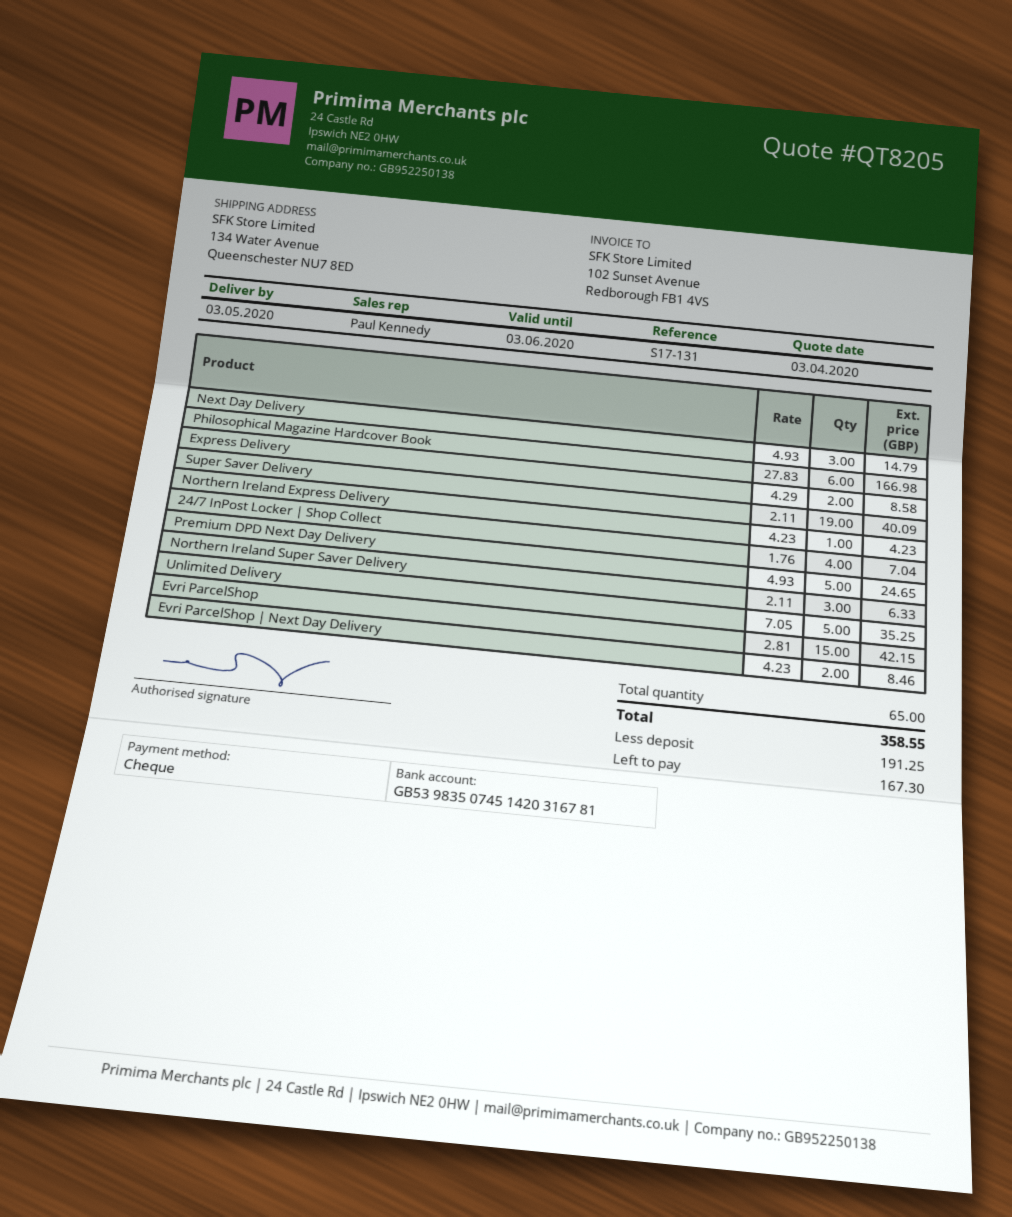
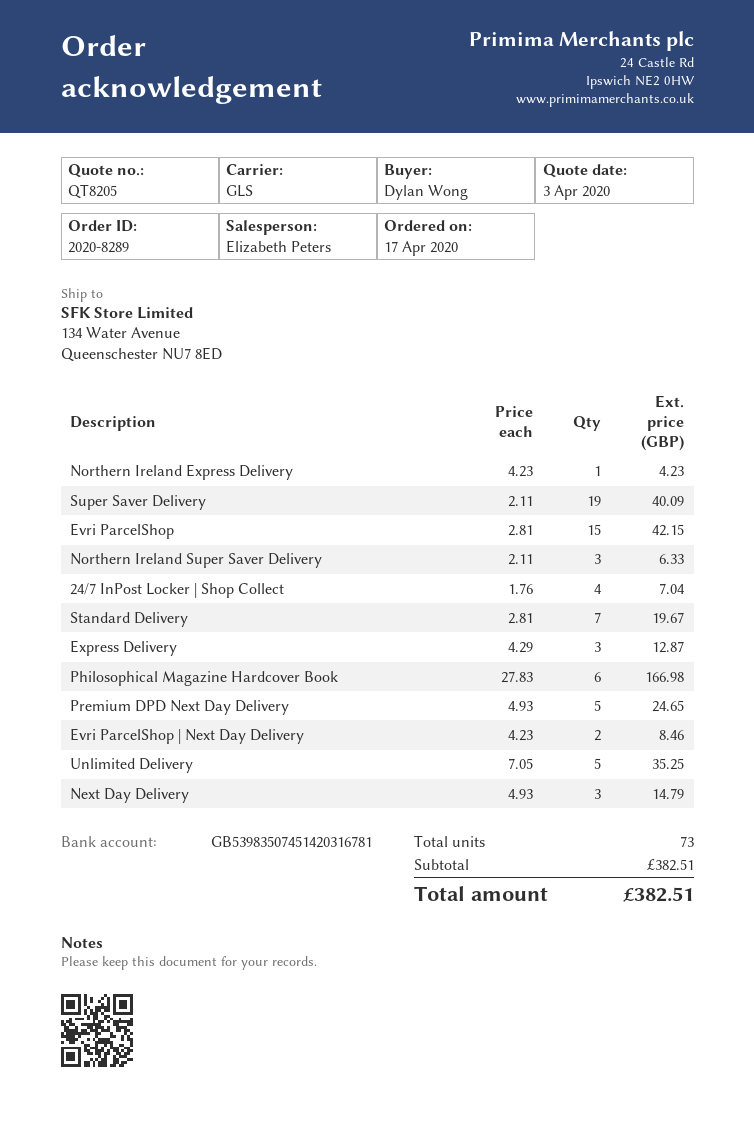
sales rep: Paul Kennedy -> Elizabeth Peters
Express Delivery: 2 x 4.29 = 8.58 -> 3 x 4.29 = 12.87
Standard Delivery: none -> 7 x 2.81 = 19.67
total quantity: 65 -> 73
total: 358.55 -> 382.51

